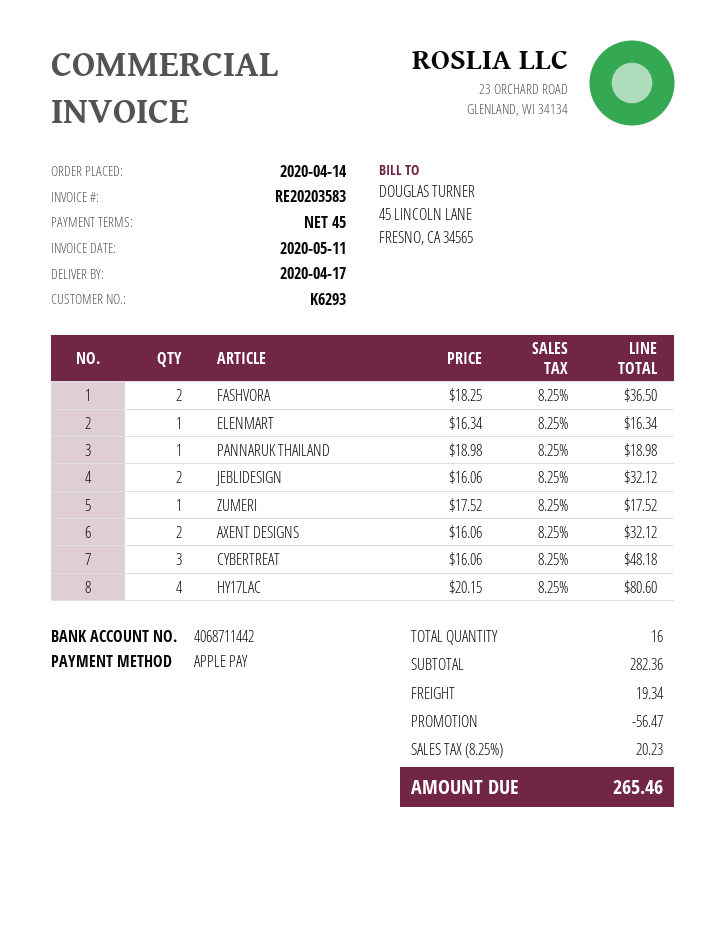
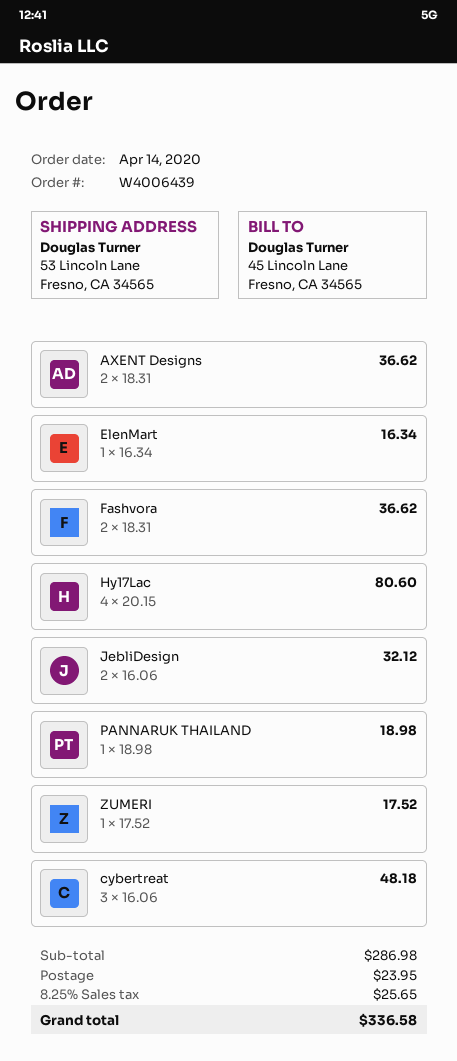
FASHVORA: 2 x 18.25 = 36.50 -> 2 x 18.31 = 36.62
AXENT DESIGNS: 2 x 16.06 = 32.12 -> 2 x 18.31 = 36.62
subtotal: 282.36 -> 286.98
discount: 56.47 -> none
shipping: 19.34 -> 23.95
tax: 8.25% = 20.23 -> 8.25% = 25.65
total: 265.46 -> 336.58

